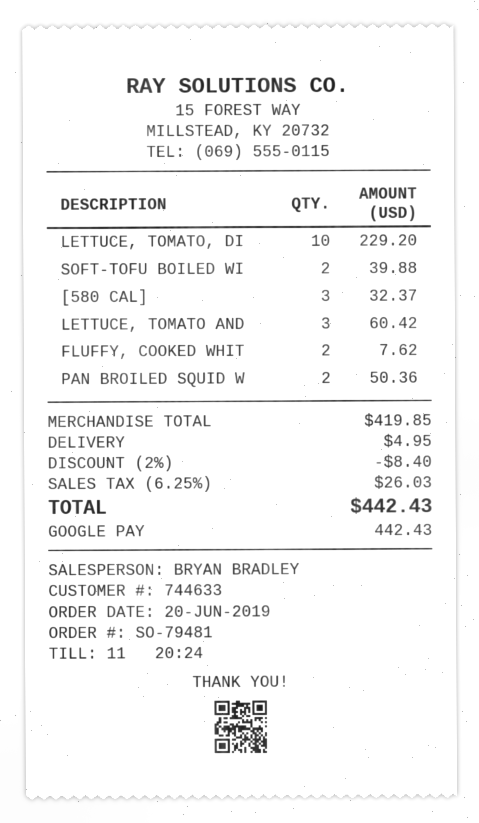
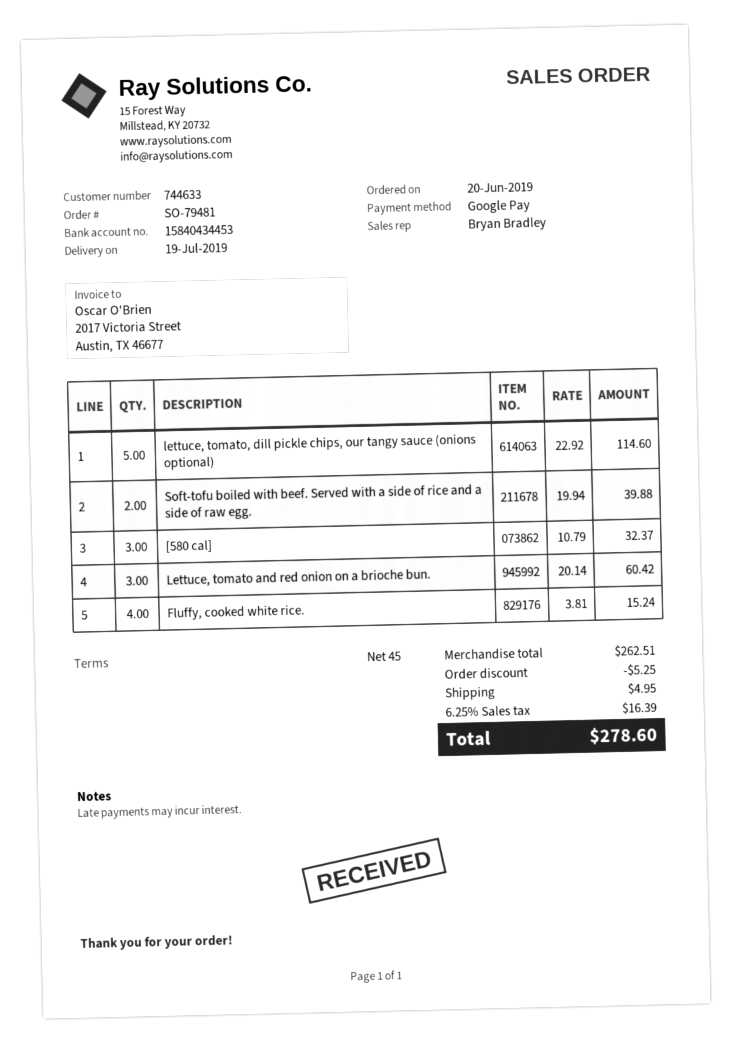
LETTUCE, TOMATO, DI: 10 for 229.20 -> 5 for 114.60
FLUFFY, COOKED WHIT: 2 for 7.62 -> 4 for 15.24
PAN BROILED SQUID W: 2 for 50.36 -> none
subtotal: 419.85 -> 262.51
discount: 8.40 -> 5.25
tax: 6.25% = 26.03 -> 6.25% = 16.39
total: 442.43 -> 278.60

